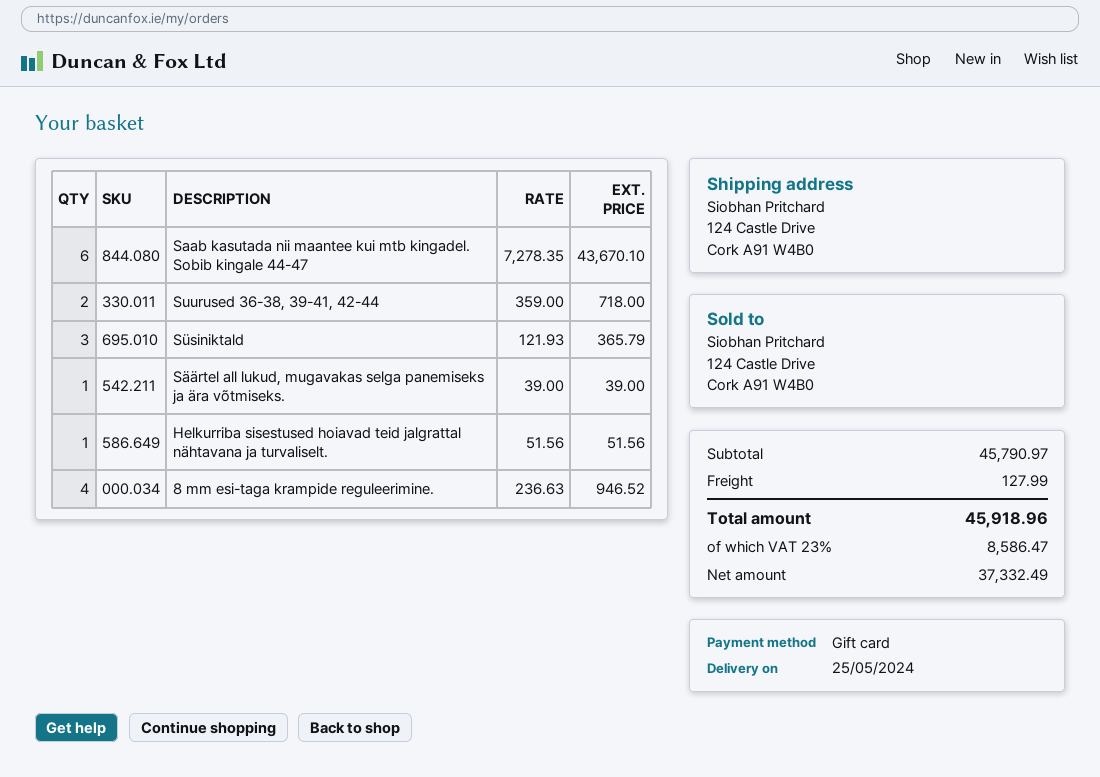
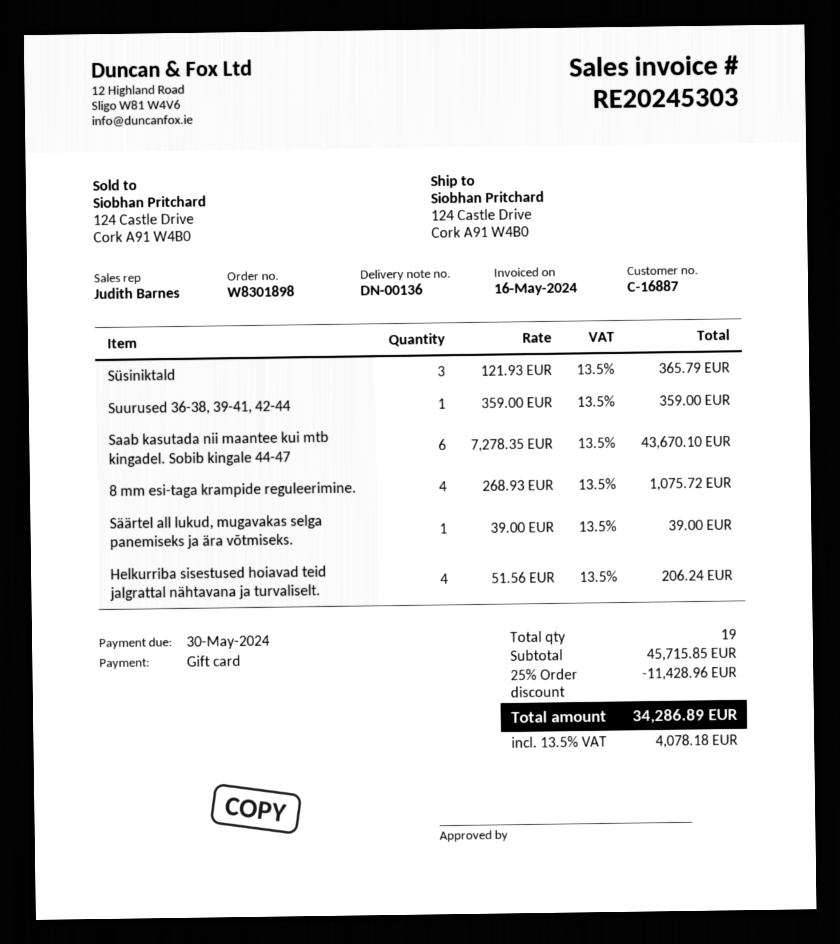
Suurused 36-38, 39-41, 42-44: 2 x 359.00 = 718.00 -> 1 x 359.00 = 359.00
Helkurriba sisestused hoiavad teid jalgrattal nähtavana ja turvaliselt.: 1 x 51.56 = 51.56 -> 4 x 51.56 = 206.24
8 mm esi-taga krampide reguleerimine.: 4 x 236.63 = 946.52 -> 4 x 268.93 = 1075.72
subtotal: 45790.97 -> 45715.85
discount: none -> 25% = 11428.96
shipping: 127.99 -> none
tax: 23% = 8586.47 -> 13.5% = 4078.18
total: 45918.96 -> 34286.89

